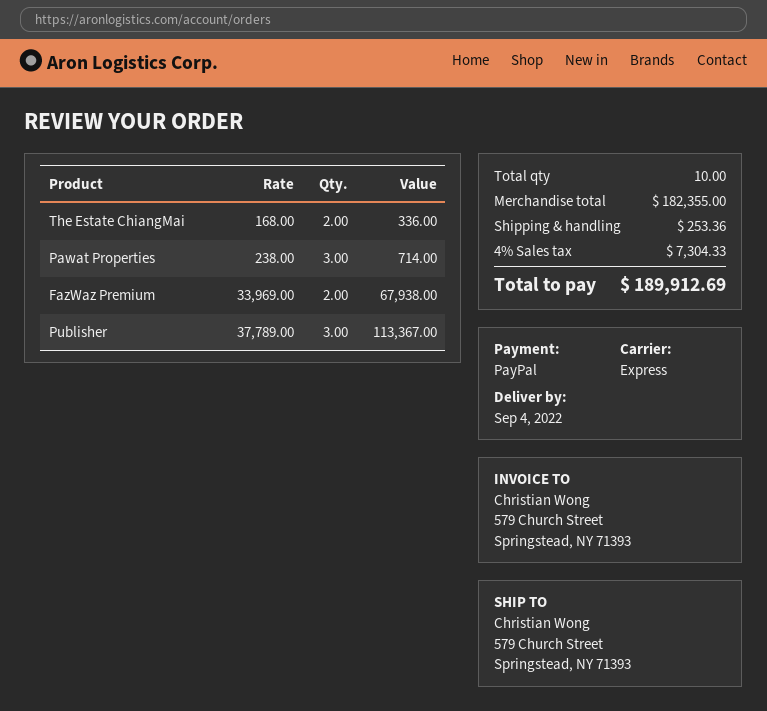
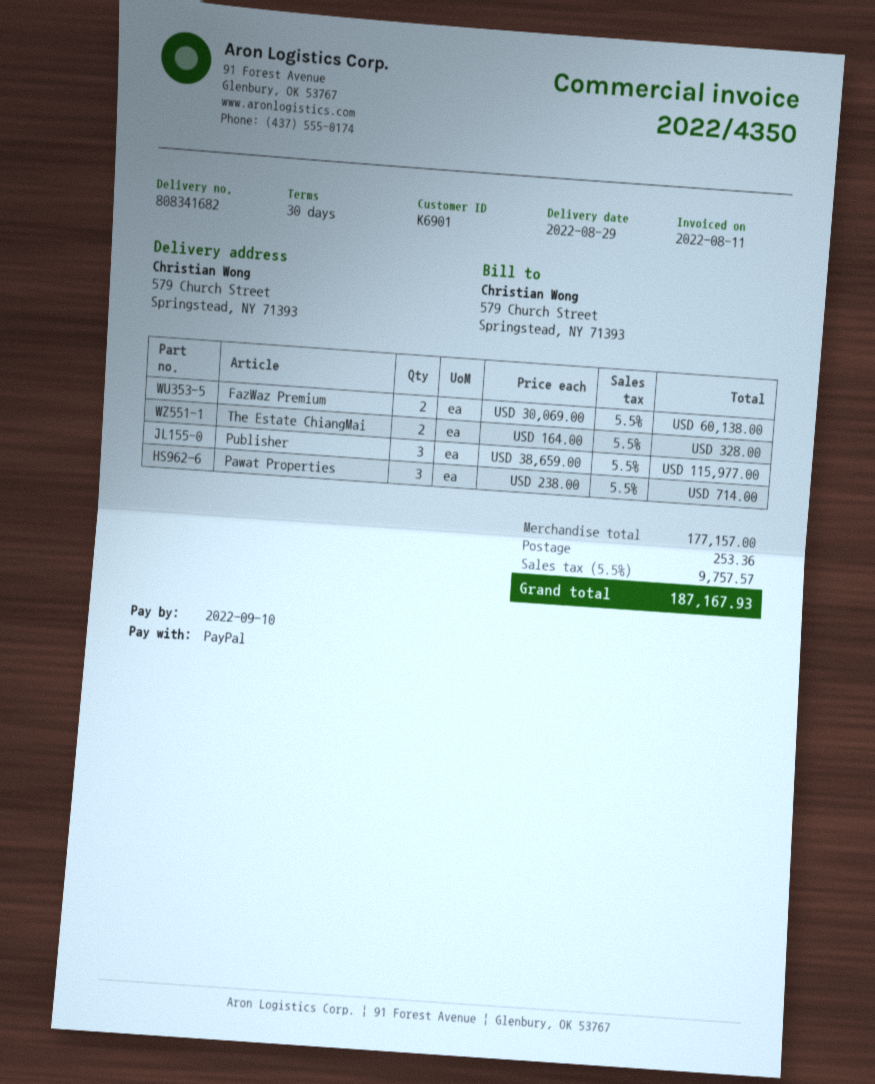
delivery date: 2022-09-04 -> 2022-08-29
The Estate ChiangMai: 2 x 168.00 = 336.00 -> 2 x 164.00 = 328.00
FazWaz Premium: 2 x 33969.00 = 67938.00 -> 2 x 30069.00 = 60138.00
Publisher: 3 x 37789.00 = 113367.00 -> 3 x 38659.00 = 115977.00
subtotal: 182355.00 -> 177157.00
tax: 4% = 7304.33 -> 5.5% = 9757.57
total: 189912.69 -> 187167.93

